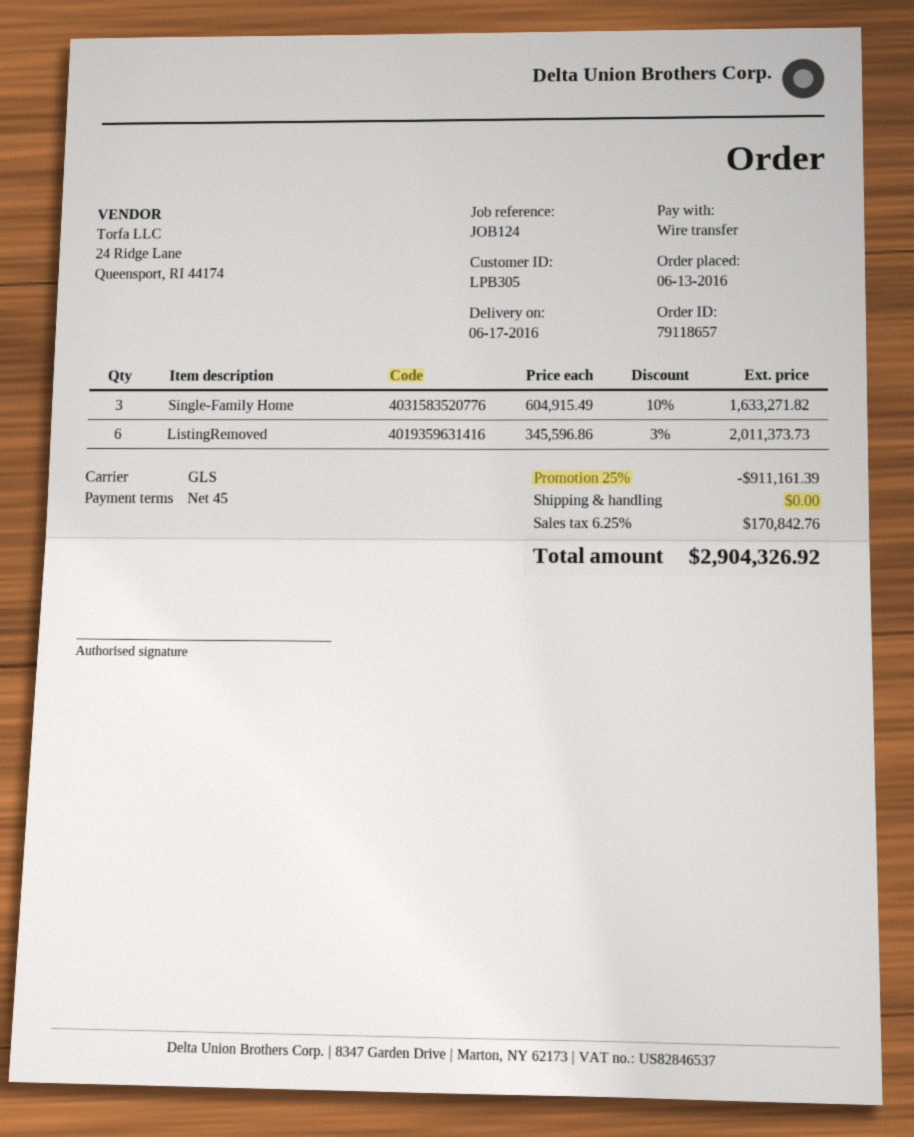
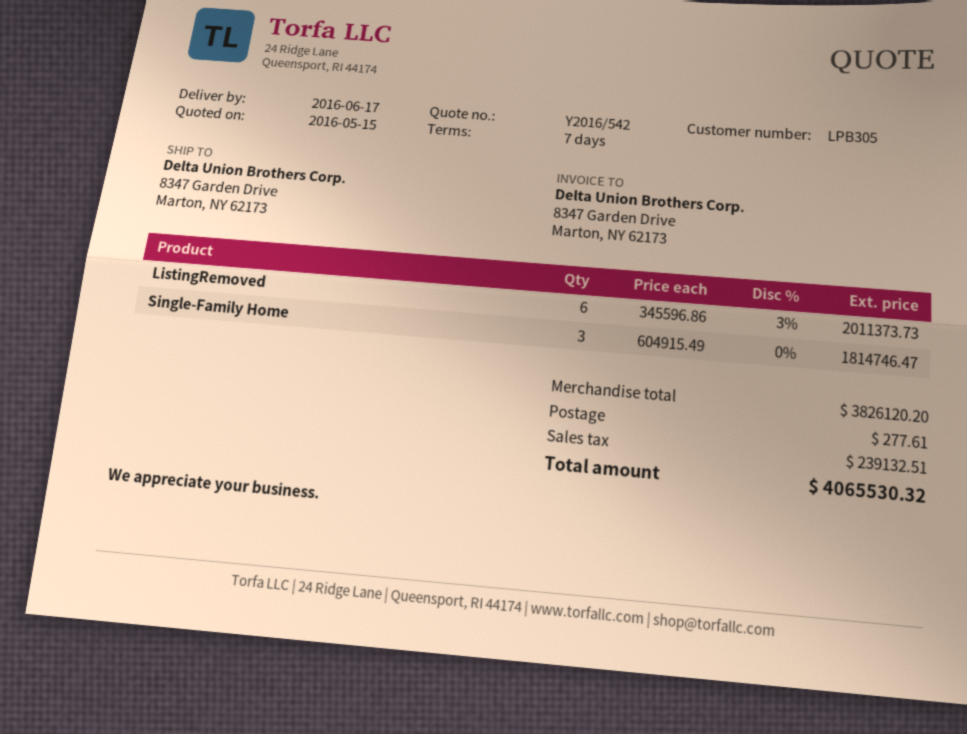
payment terms: 45 days -> 7 days
Single-Family Home: 3 x 604915.49 - 10% = 1633271.82 -> 3 x 604915.49 = 1814746.47
discount: 25% = 911161.39 -> none
shipping: 0.00 -> 277.61
tax: 170842.76 -> 239132.51
total: 2904326.92 -> 4065530.32

